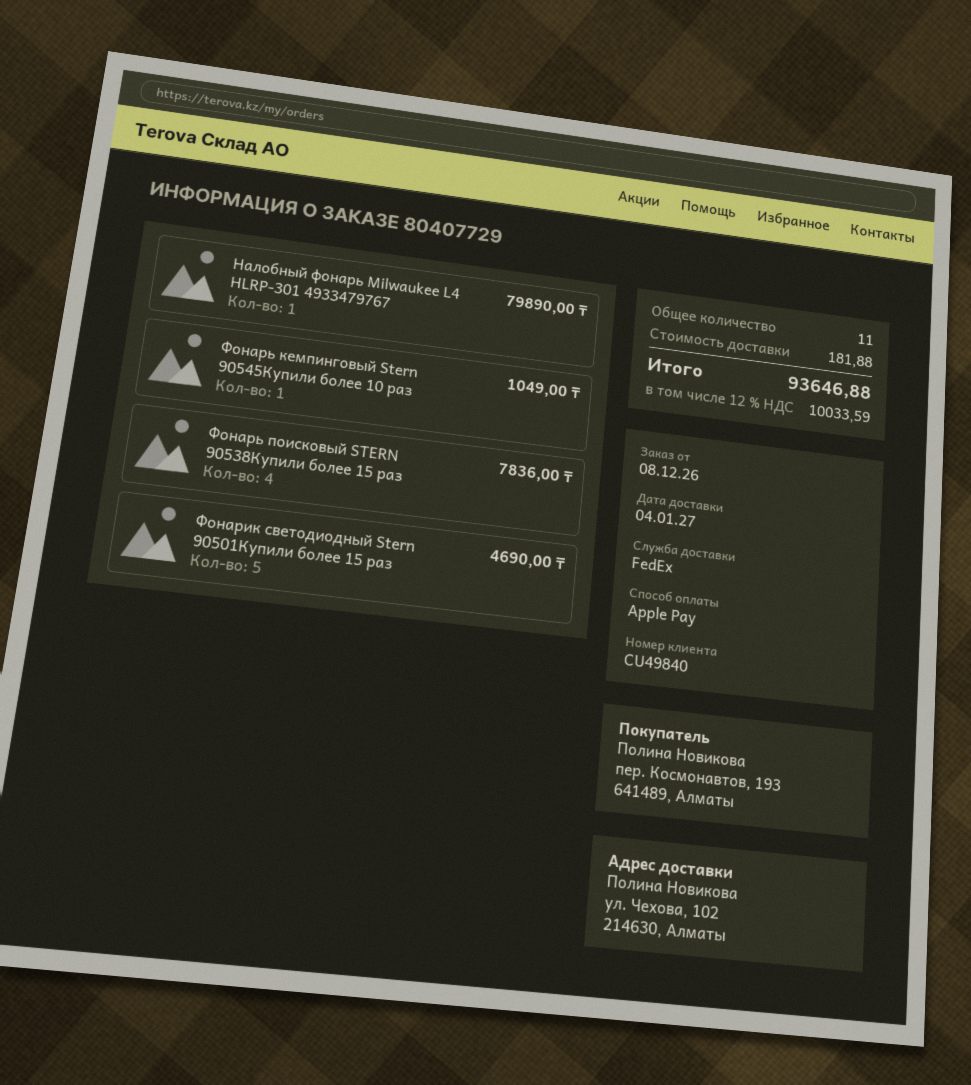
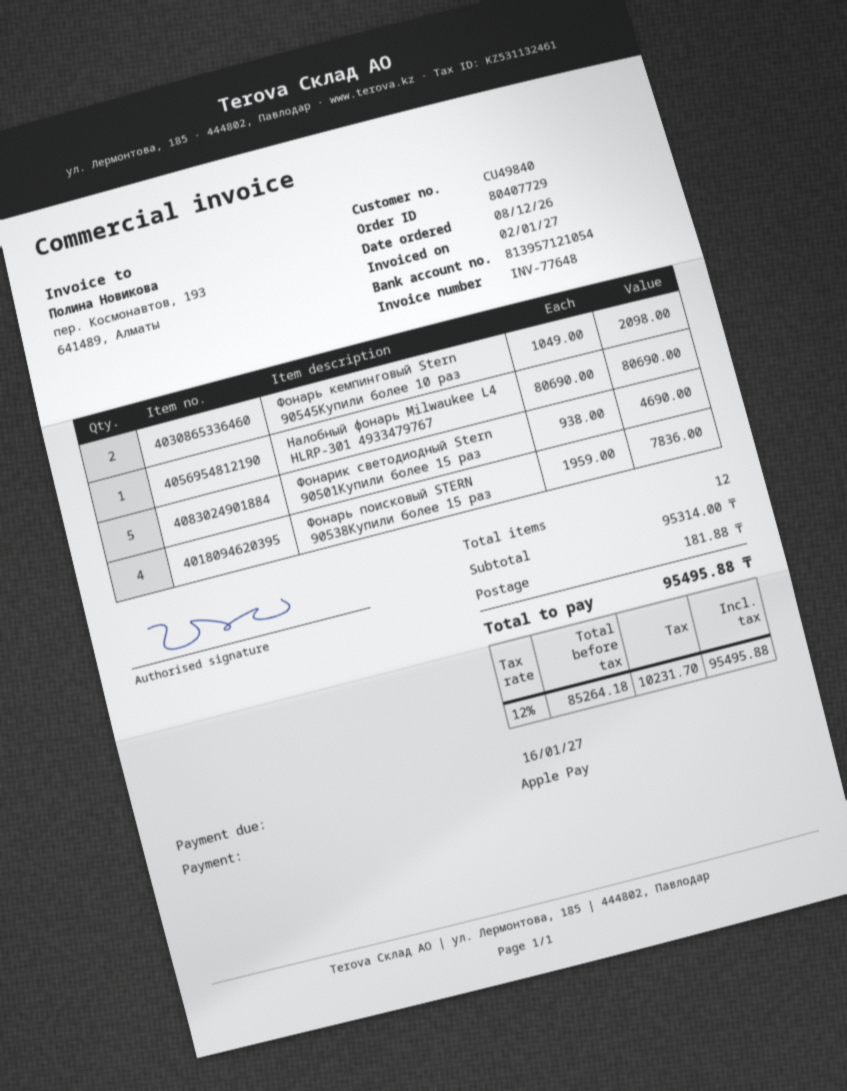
Налобный фонарь Milwaukee L4 HLRP-301 4933479767: 1 for 79890.00 -> 1 for 80690.00
Фонарь кемпинговый Stern 90545Купили более 10 раз: 1 for 1049.00 -> 2 for 2098.00
total quantity: 11 -> 12
tax: 12% = 10033.59 -> 12% = 10231.70
total: 93646.88 -> 95495.88

